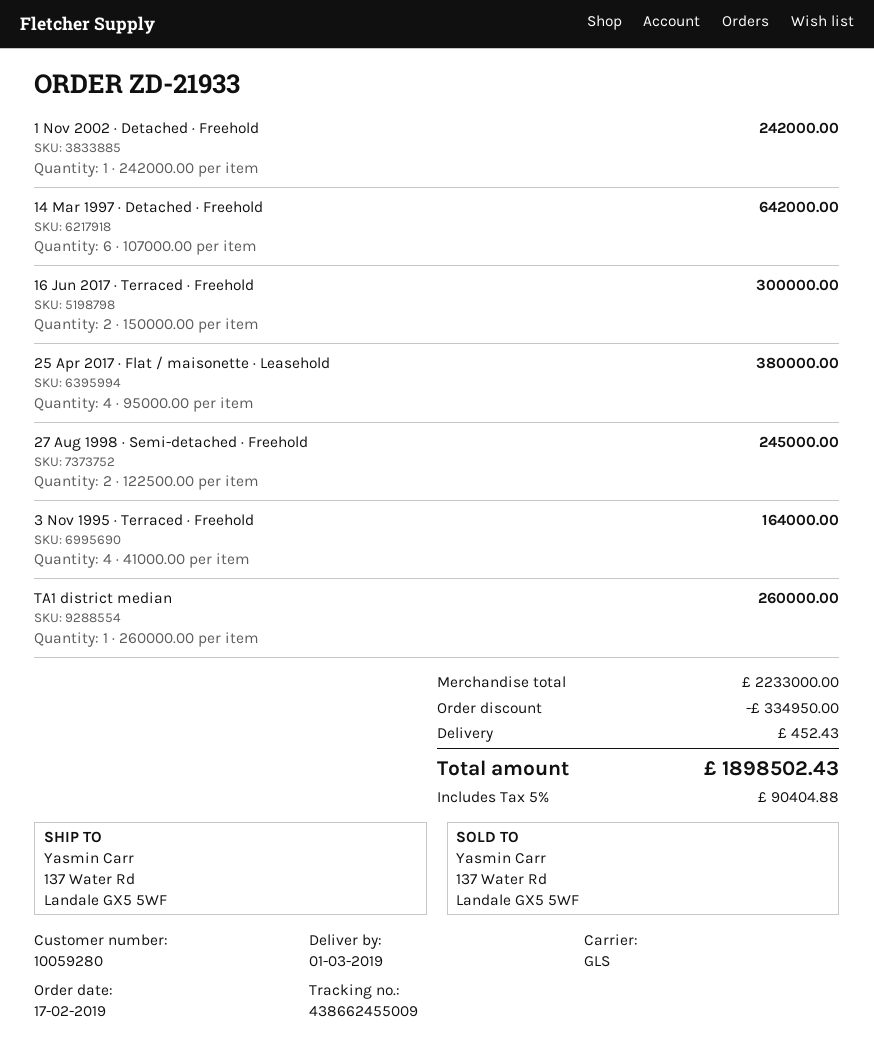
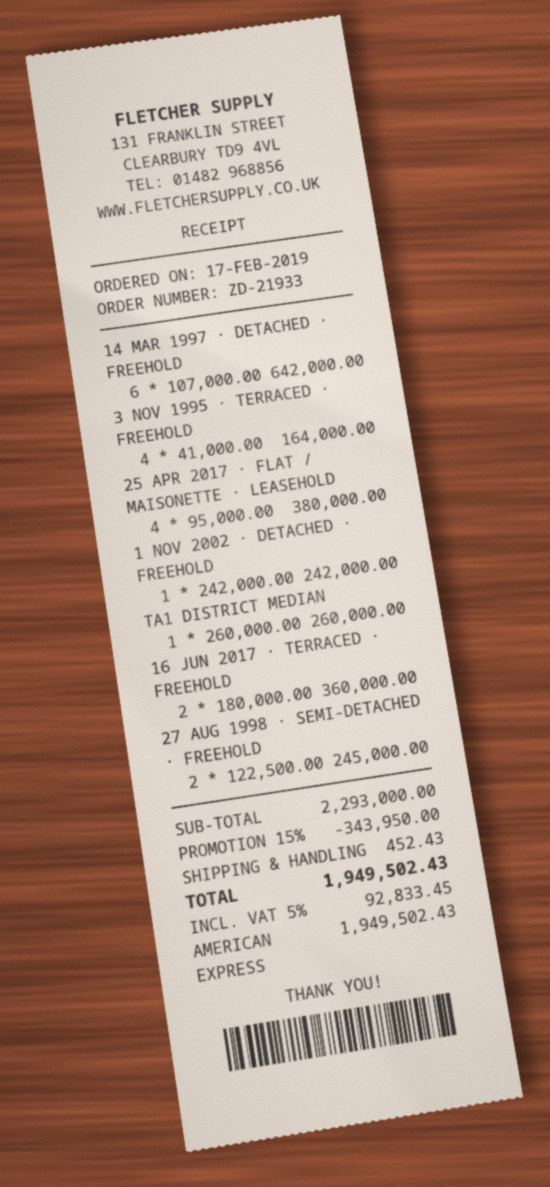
16 Jun 2017 · Terraced · Freehold: 2 x 150000.00 = 300000.00 -> 2 x 180000.00 = 360000.00
subtotal: 2233000.00 -> 2293000.00
discount: 334950.00 -> 343950.00
tax: 5% = 90404.88 -> 5% = 92833.45
total: 1898502.43 -> 1949502.43

